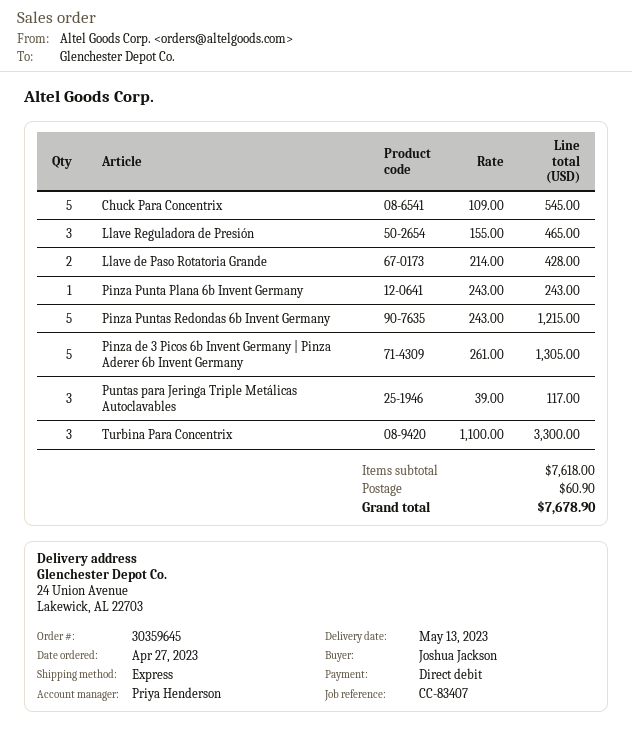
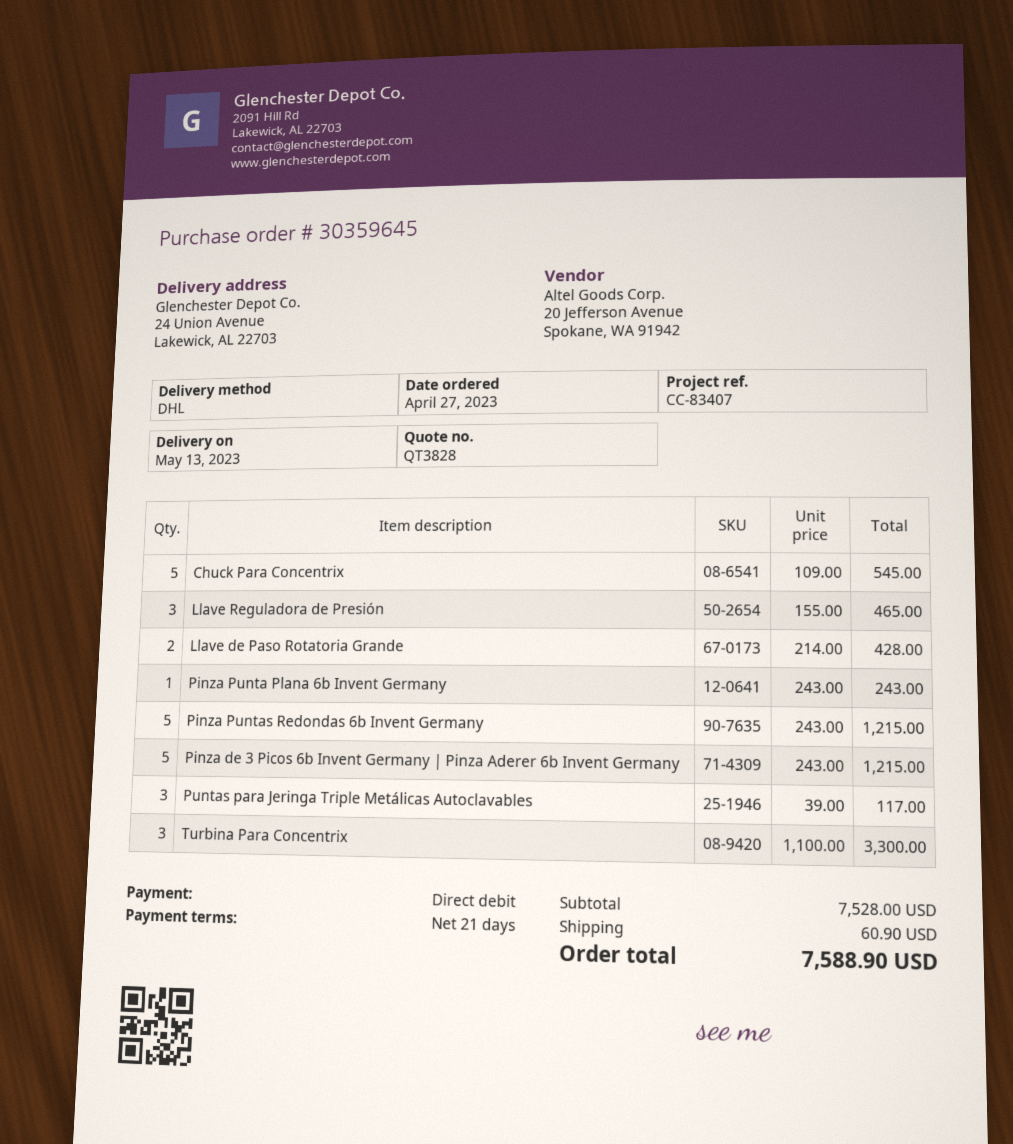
shipping method: express -> DHL
Pinza de 3 Picos 6b Invent Germany | Pinza Aderer 6b Invent Germany: 5 x 261.00 = 1305.00 -> 5 x 243.00 = 1215.00
subtotal: 7618.00 -> 7528.00
total: 7678.90 -> 7588.90

